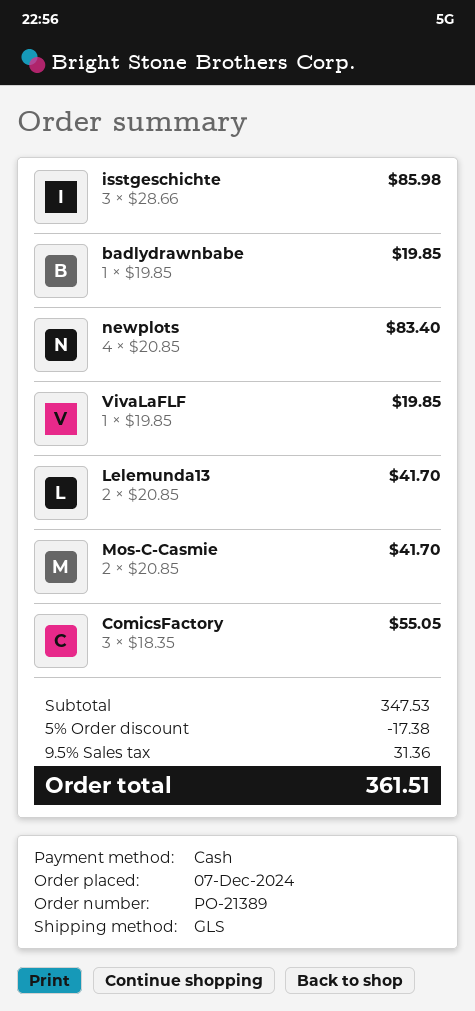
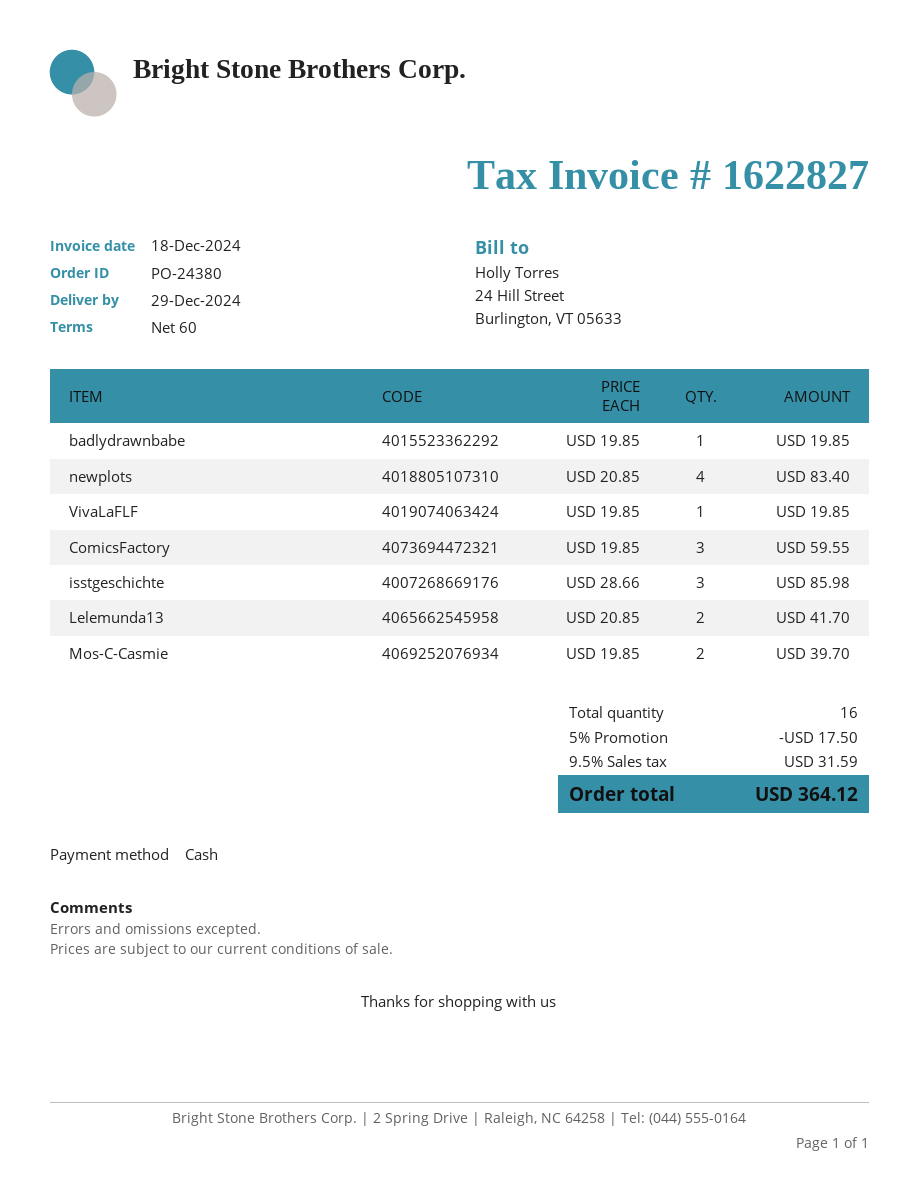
order number: PO-21389 -> PO-24380
Mos-C-Casmie: 2 x 20.85 = 41.70 -> 2 x 19.85 = 39.70
ComicsFactory: 3 x 18.35 = 55.05 -> 3 x 19.85 = 59.55
discount: 5% = 17.38 -> 5% = 17.50
tax: 9.5% = 31.36 -> 9.5% = 31.59
total: 361.51 -> 364.12

